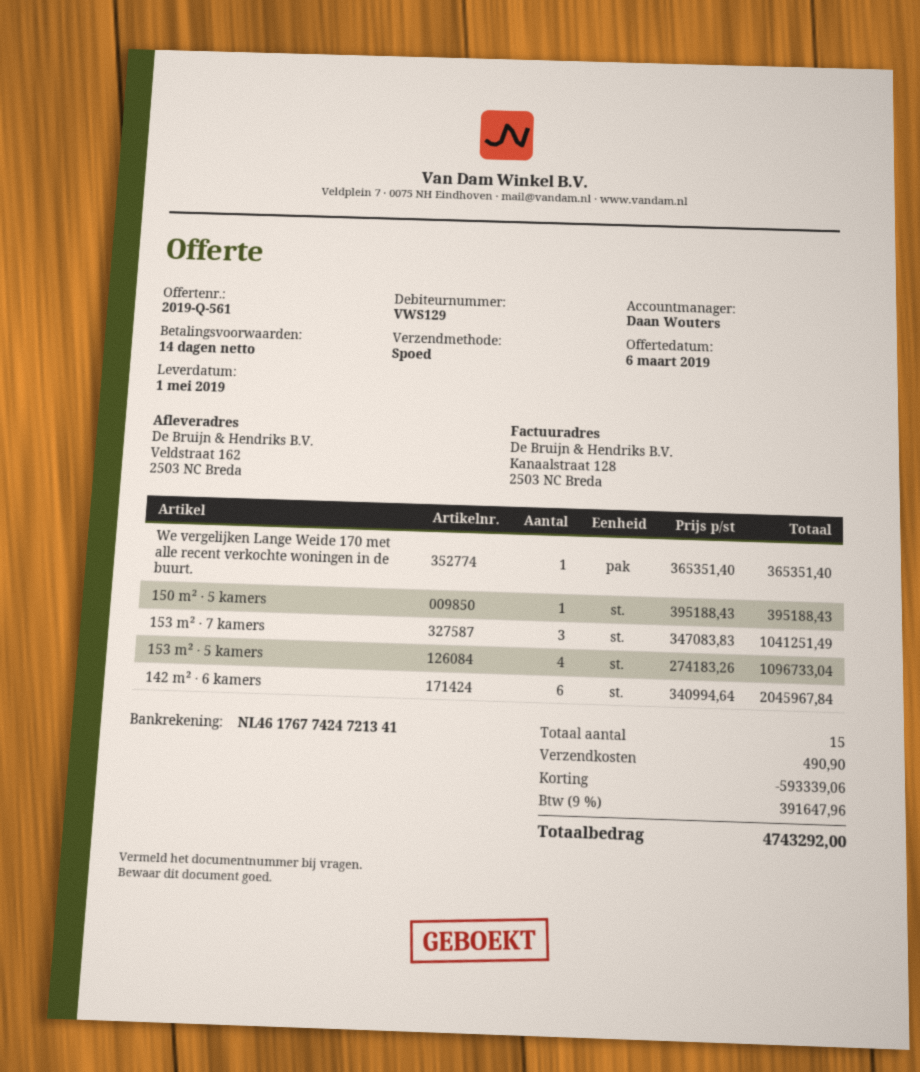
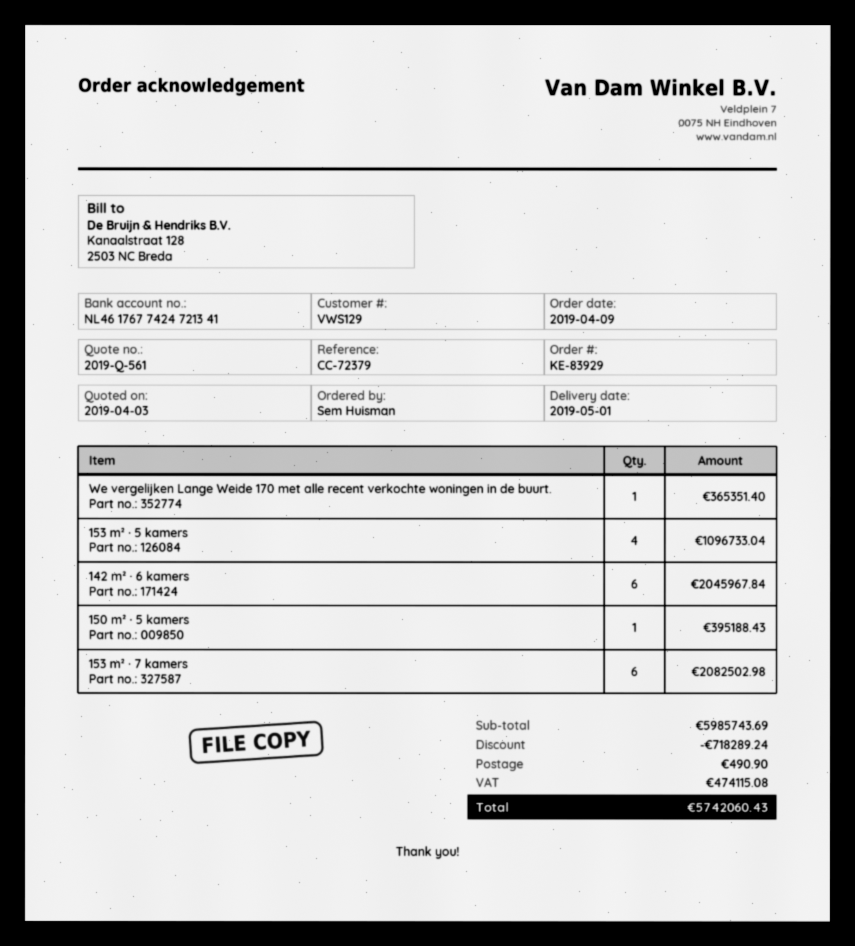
quote date: 2019-03-06 -> 2019-04-03
153 m² · 7 kamers: 3 for 1041251.49 -> 6 for 2082502.98
discount: 593339.06 -> 718289.24
tax: 391647.96 -> 474115.08
total: 4743292.00 -> 5742060.43

